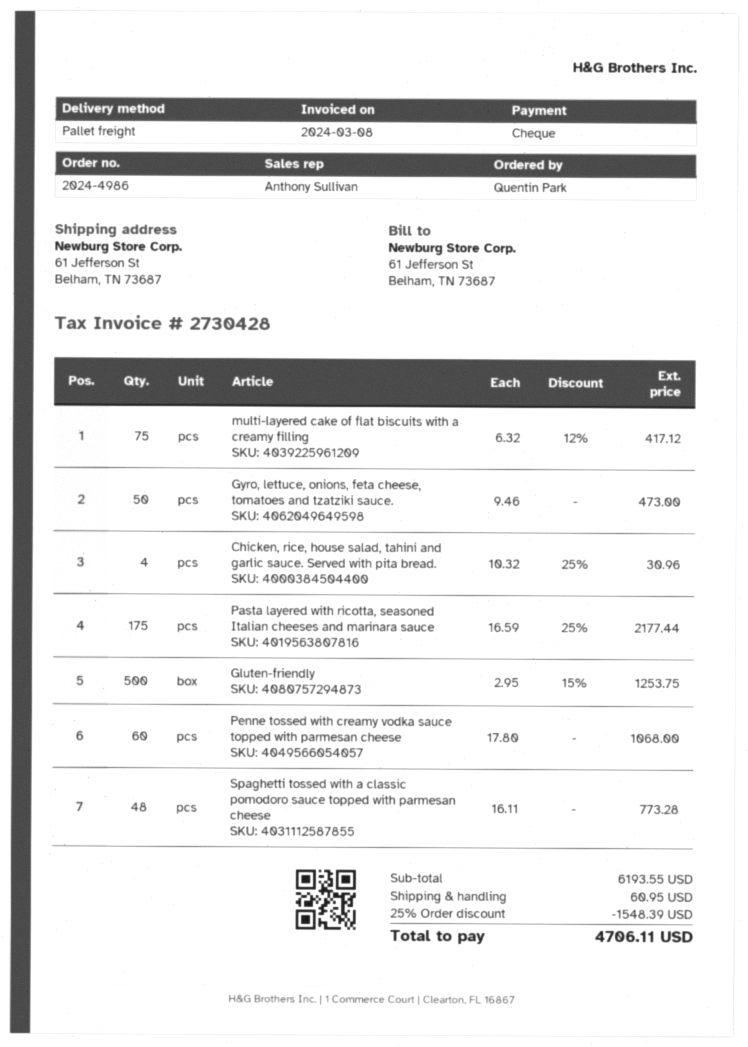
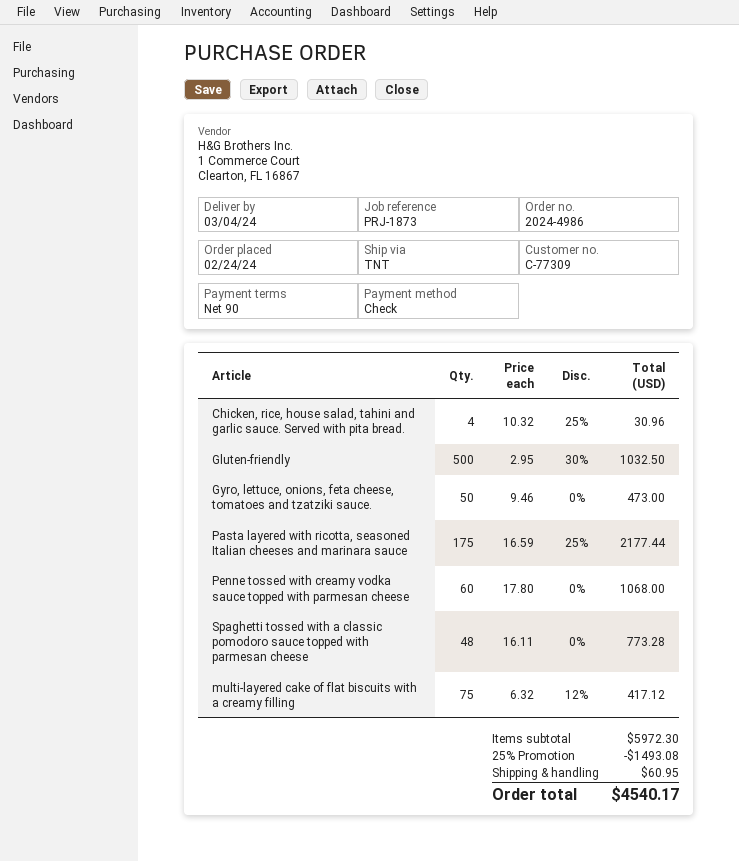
shipping method: pallet freight -> TNT
Gluten-friendly: 500 x 2.95 - 15% = 1253.75 -> 500 x 2.95 - 30% = 1032.50
subtotal: 6193.55 -> 5972.30
discount: 25% = 1548.39 -> 25% = 1493.08
total: 4706.11 -> 4540.17

